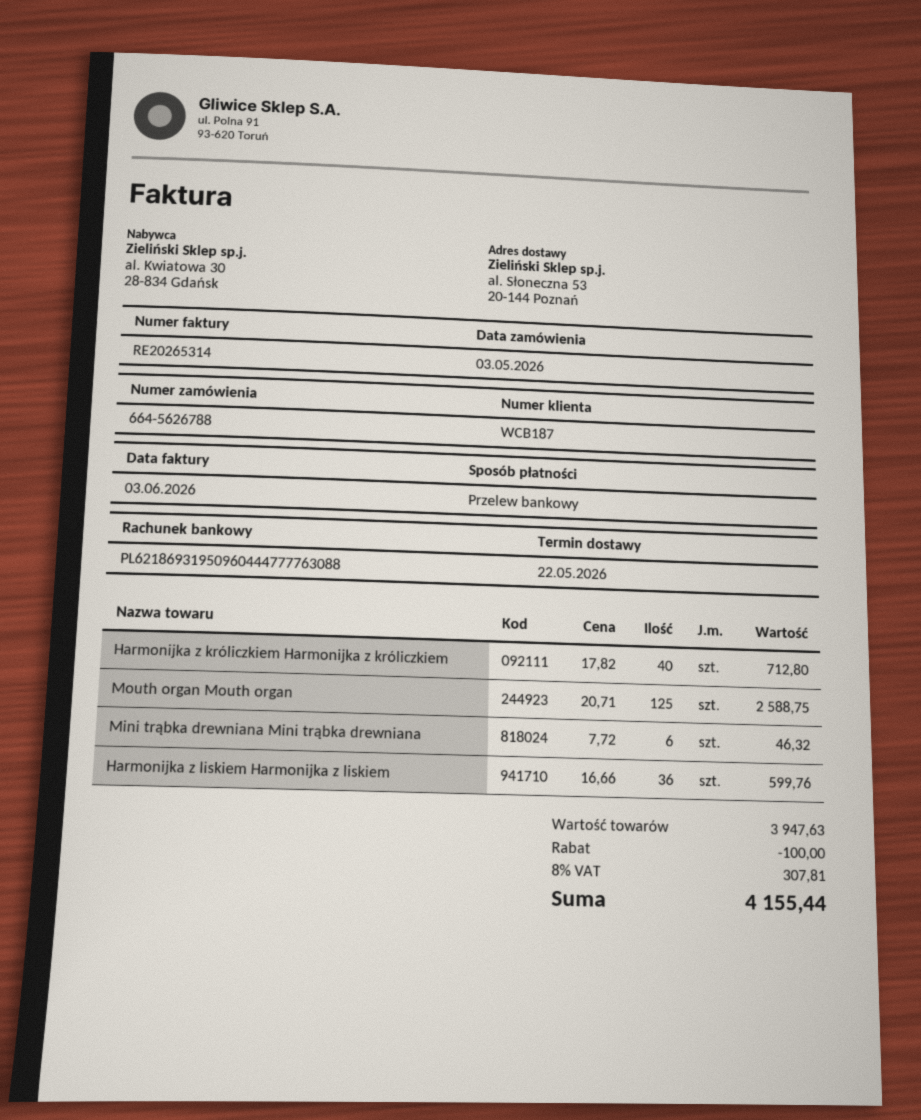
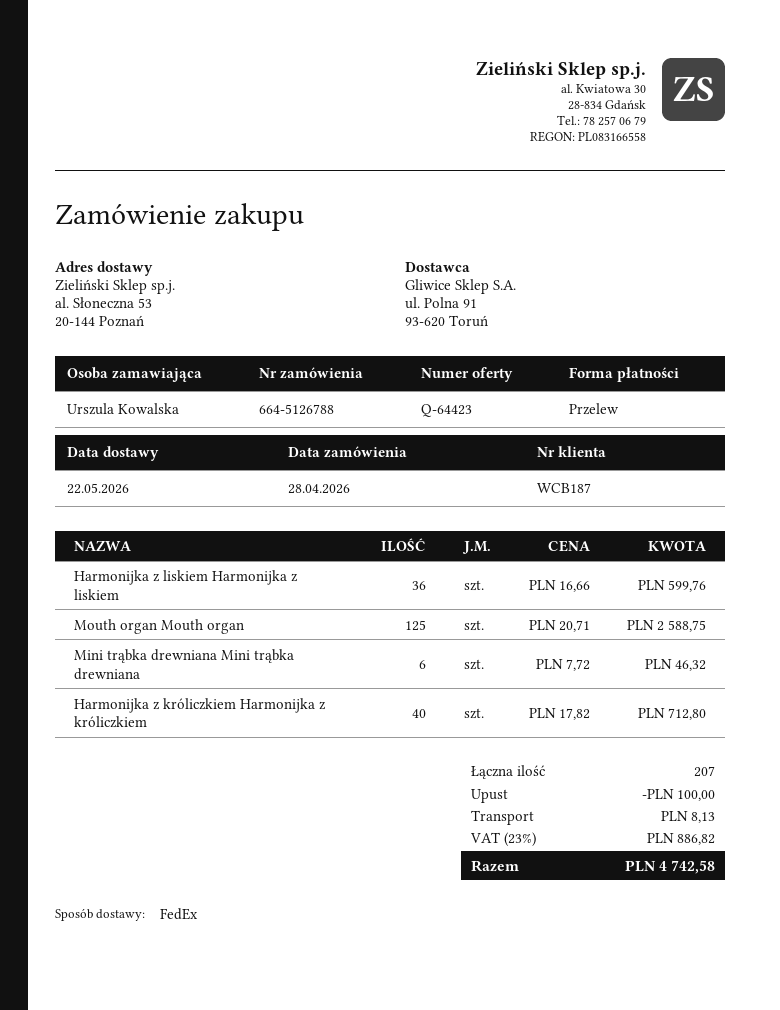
order number: 664-5626788 -> 664-5126788
order date: 2026-05-03 -> 2026-04-28
shipping: none -> 8.13
tax: 8% = 307.81 -> 23% = 886.82
total: 4155.44 -> 4742.58

